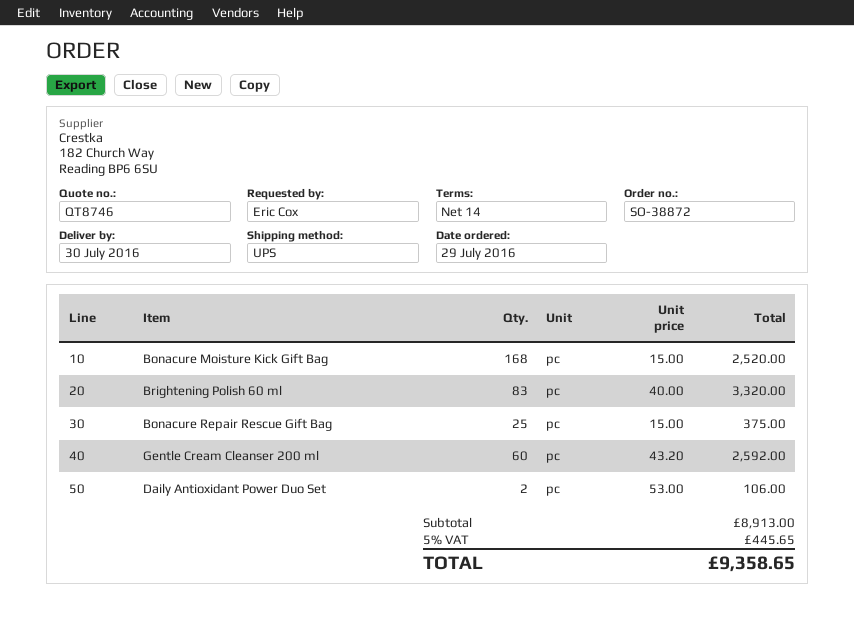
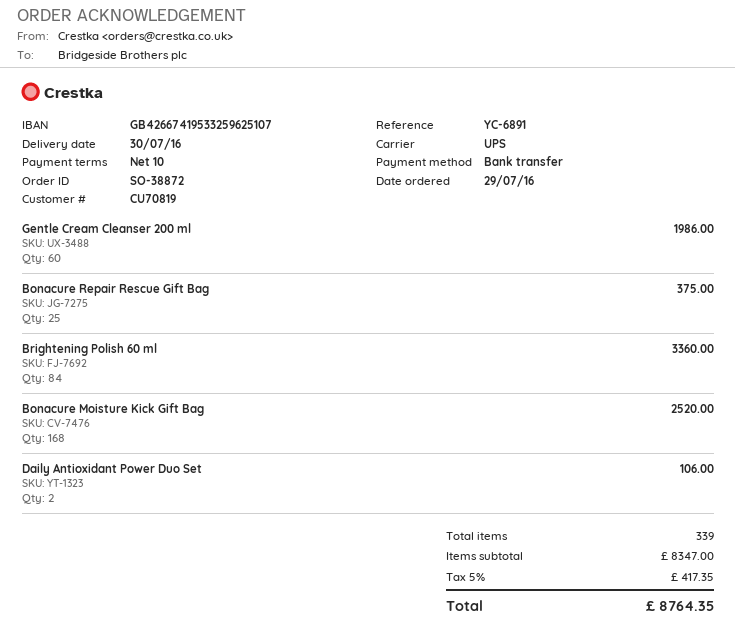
payment terms: 14 days -> 10 days
Brightening Polish 60 ml: 83 for 3320.00 -> 84 for 3360.00
Gentle Cream Cleanser 200 ml: 60 for 2592.00 -> 60 for 1986.00
subtotal: 8913.00 -> 8347.00
tax: 5% = 445.65 -> 5% = 417.35
total: 9358.65 -> 8764.35

